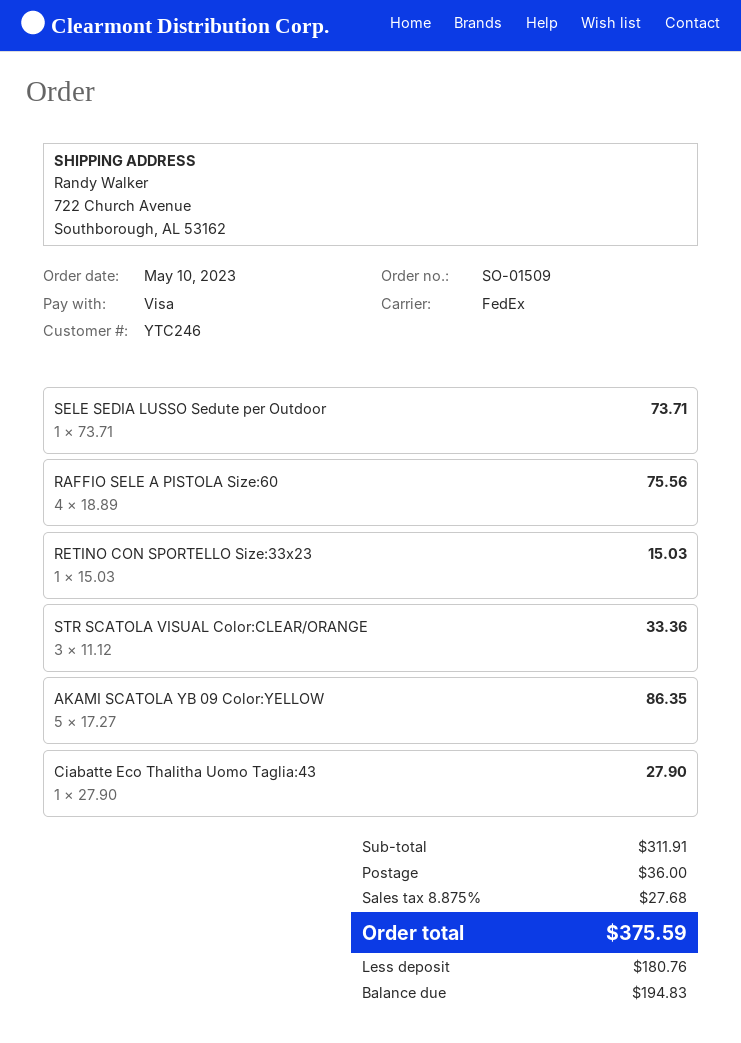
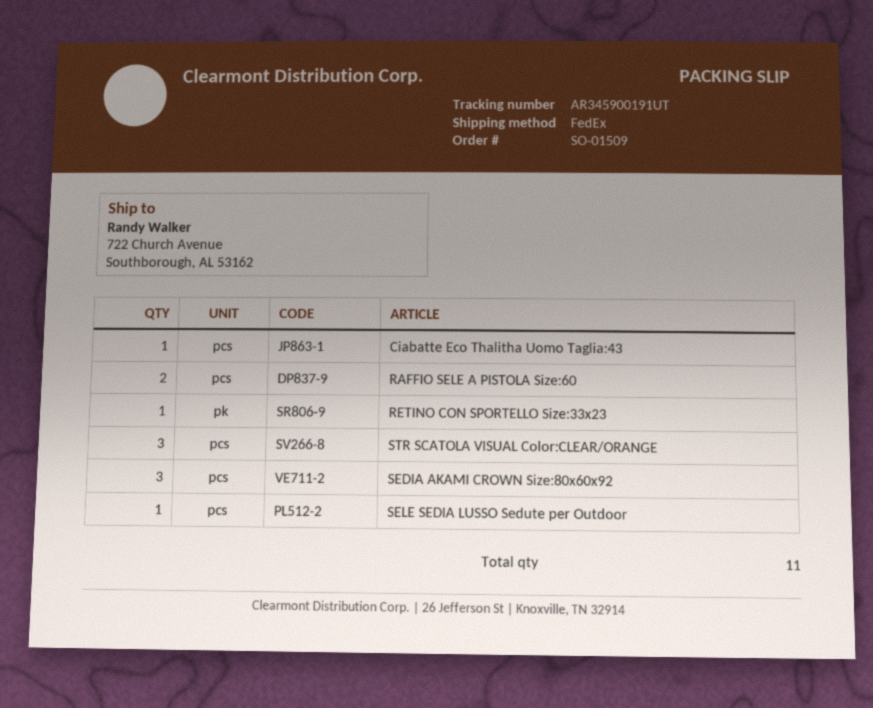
RAFFIO SELE A PISTOLA Size:60: 4 -> 2
AKAMI SCATOLA YB 09 Color:YELLOW: 5 -> none
SEDIA AKAMI CROWN Size:80x60x92: none -> 3

